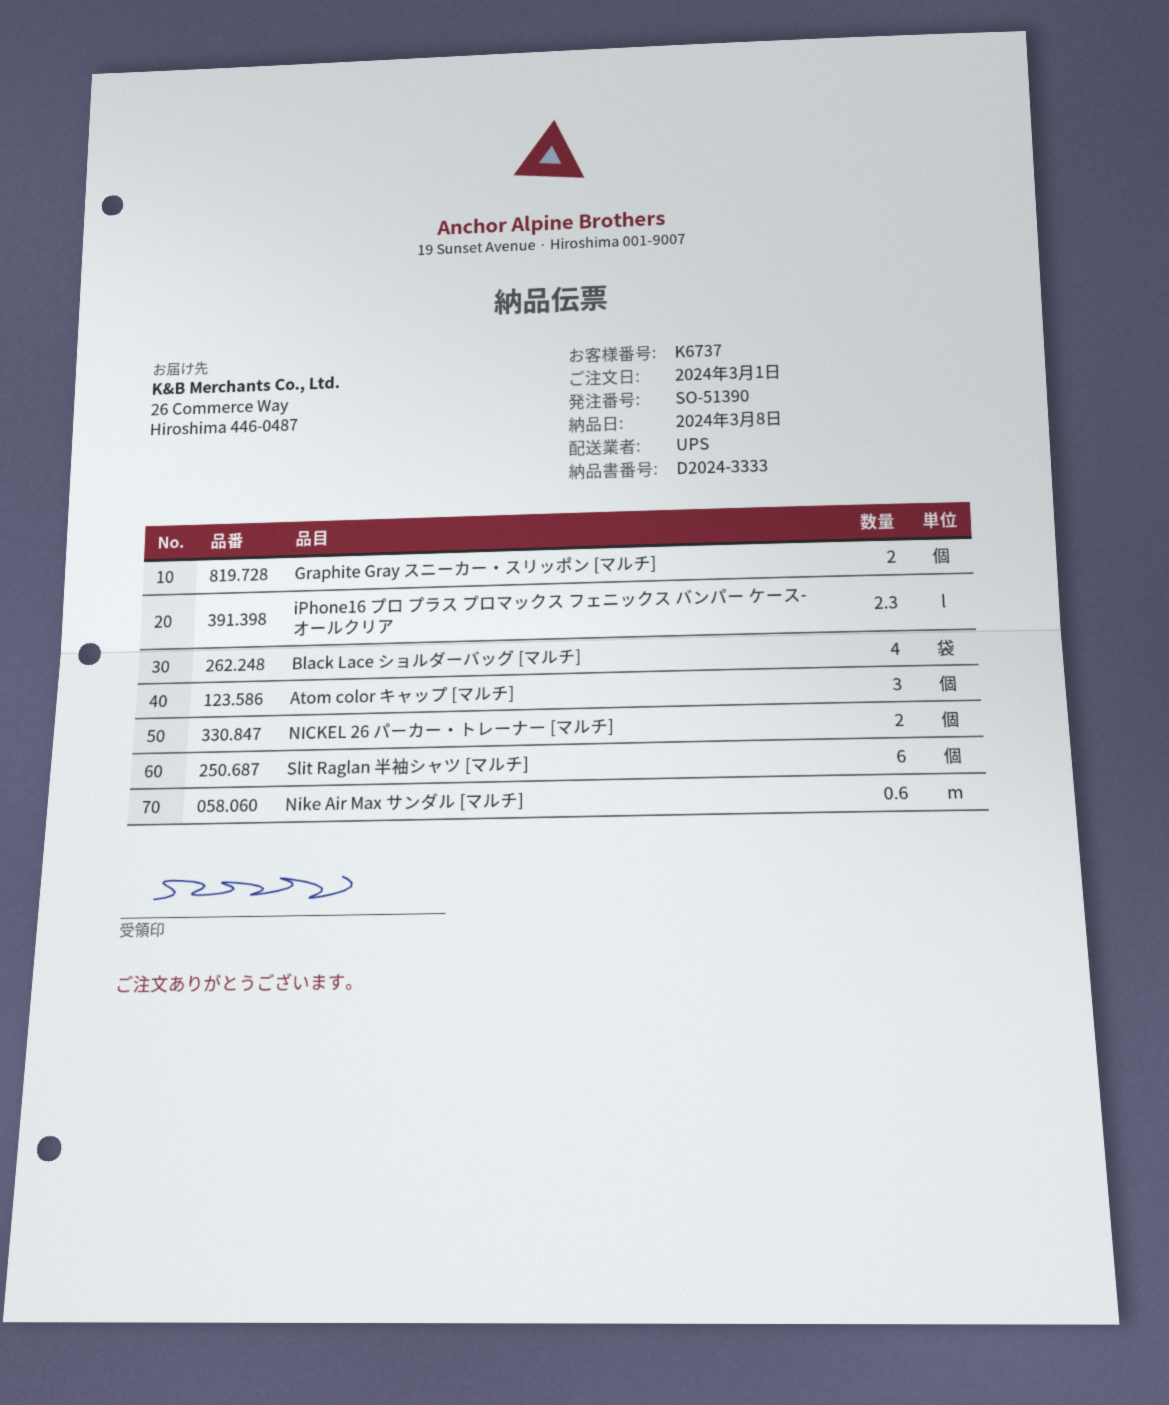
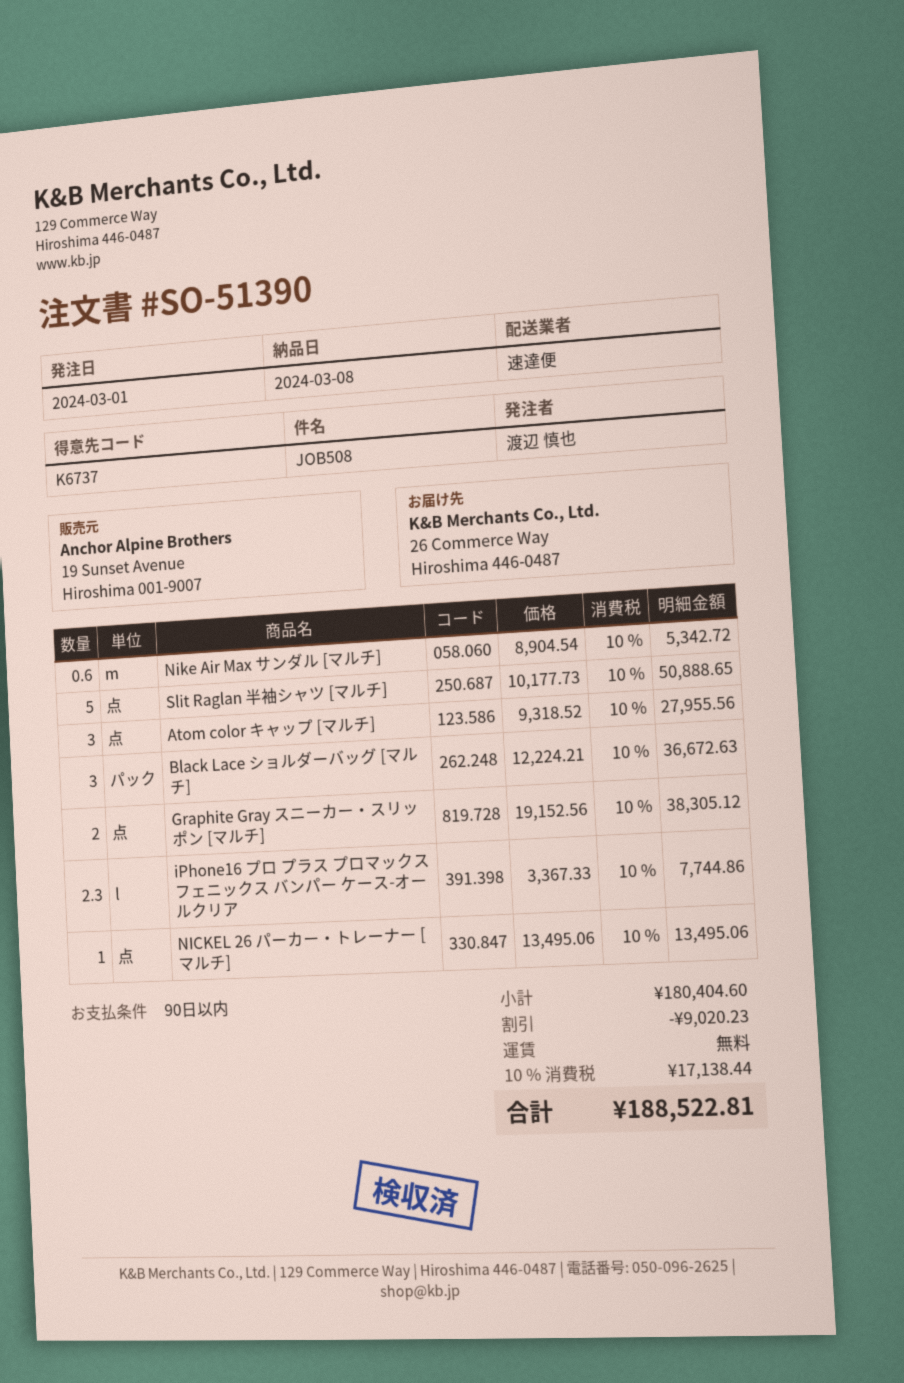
shipping method: UPS -> express
Black Lace ショルダーバッグ [マルチ]: 4 -> 3
NICKEL 26 パーカー・トレーナー [マルチ]: 2 -> 1
Slit Raglan 半袖シャツ [マルチ]: 6 -> 5

